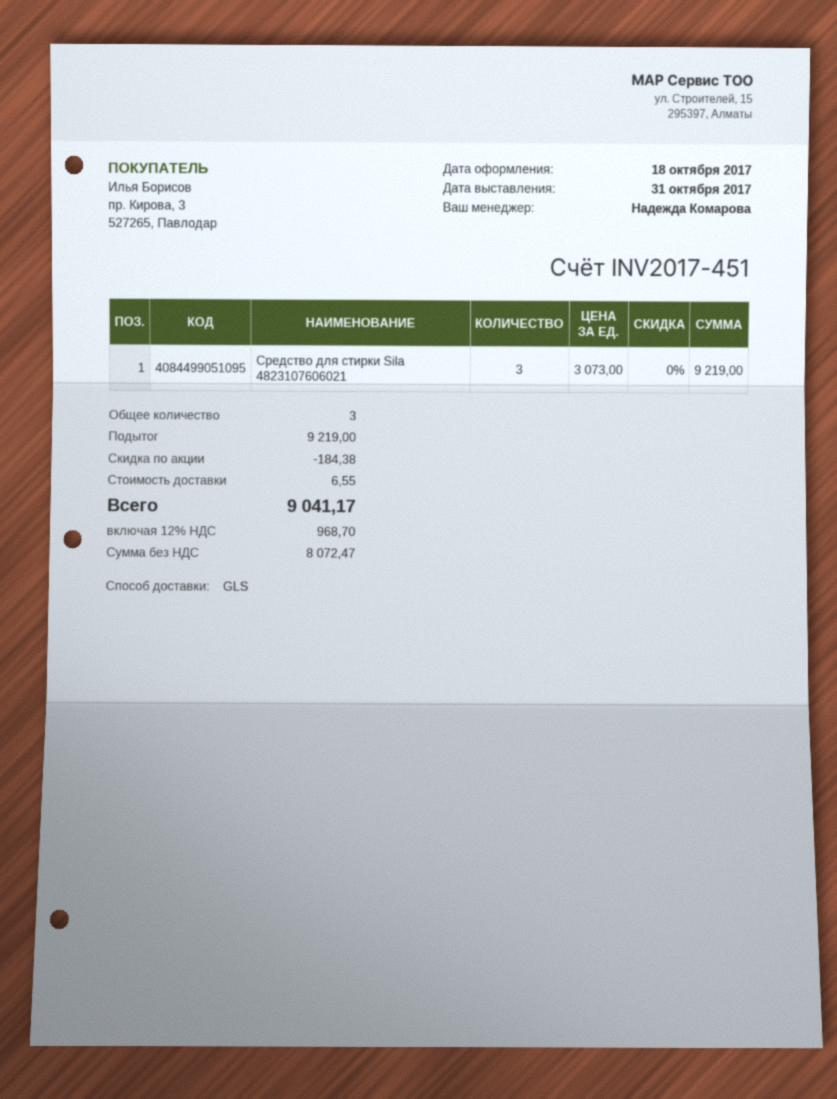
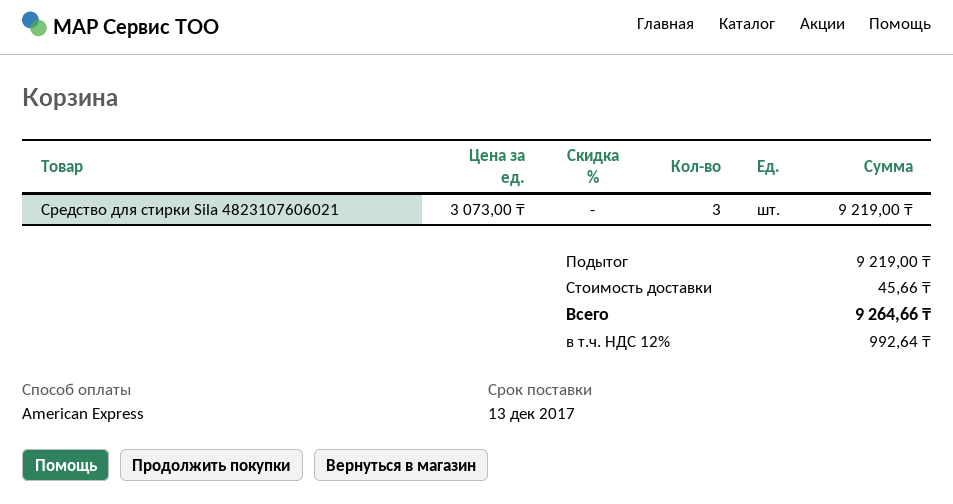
discount: 184.38 -> none
shipping: 6.55 -> 45.66
tax: 12% = 968.70 -> 12% = 992.64
total: 9041.17 -> 9264.66

